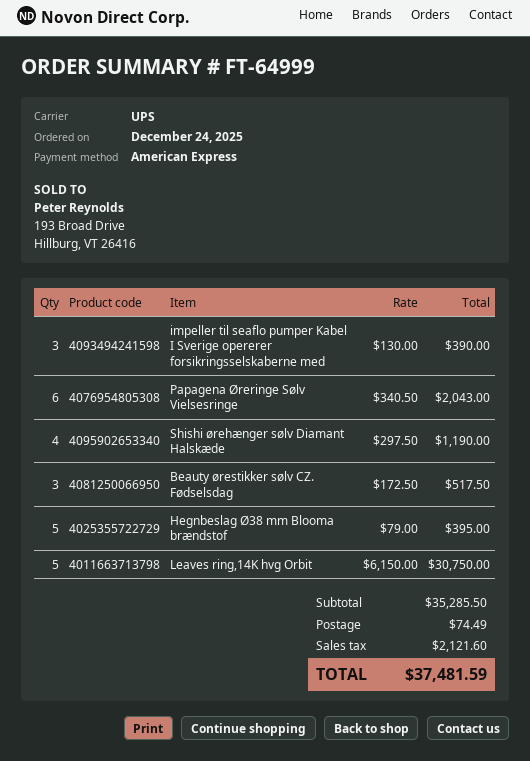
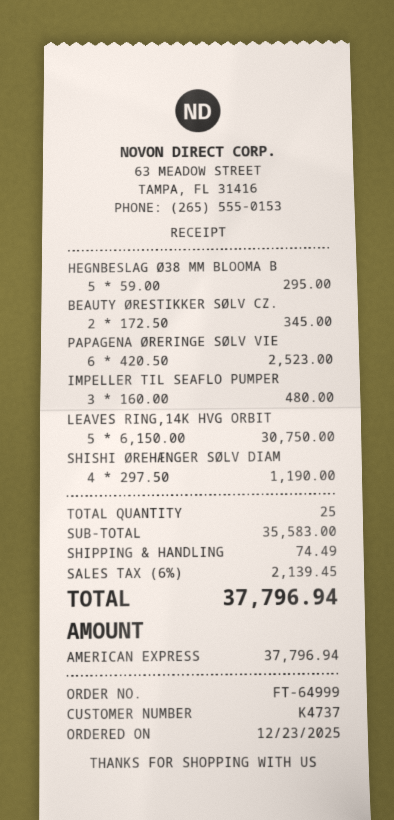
order date: 2025-12-24 -> 2025-12-23
impeller til seaflo pumper Kabel I Sverige opererer forsikringsselskaberne med: 3 x 130.00 = 390.00 -> 3 x 160.00 = 480.00
Papagena Øreringe Sølv Vielsesringe: 6 x 340.50 = 2043.00 -> 6 x 420.50 = 2523.00
Beauty ørestikker sølv CZ. Fødselsdag: 3 x 172.50 = 517.50 -> 2 x 172.50 = 345.00
Hegnbeslag Ø38 mm Blooma brændstof: 5 x 79.00 = 395.00 -> 5 x 59.00 = 295.00
subtotal: 35285.50 -> 35583.00
tax: 2121.60 -> 2139.45
total: 37481.59 -> 37796.94

